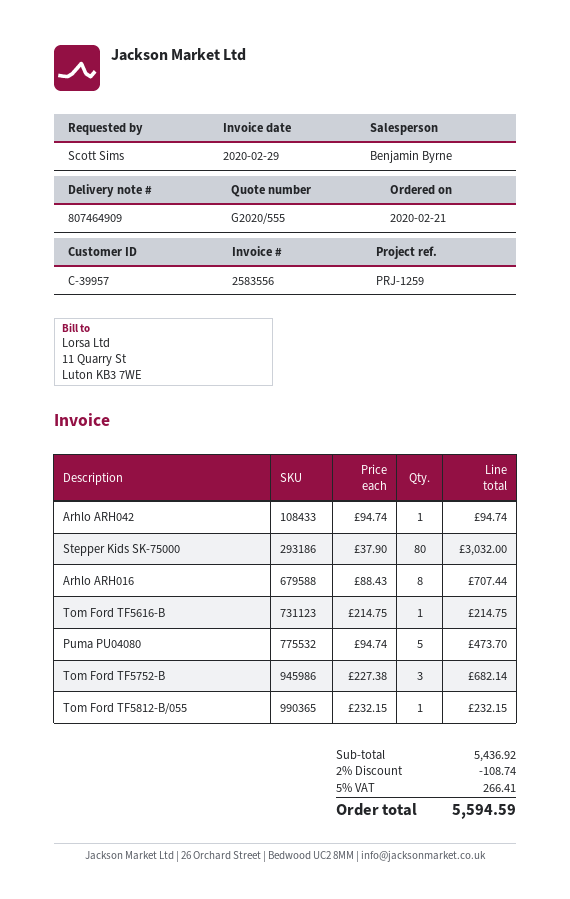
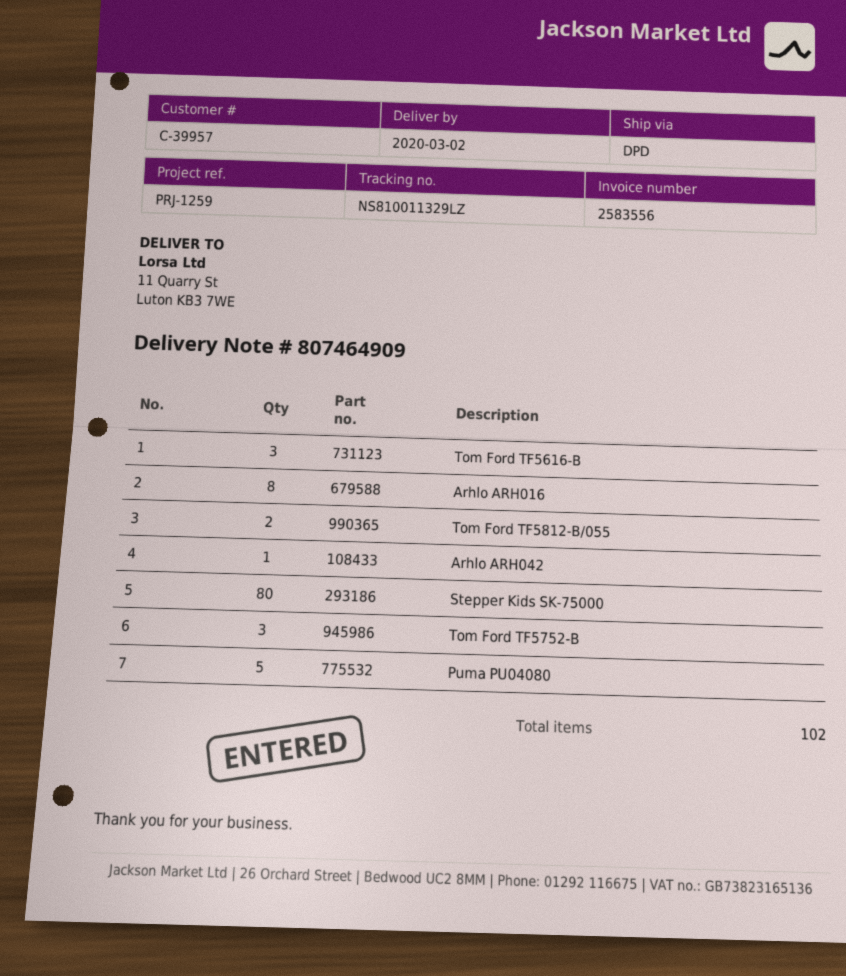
Tom Ford TF5616-B: 1 -> 3
Tom Ford TF5812-B/055: 1 -> 2

